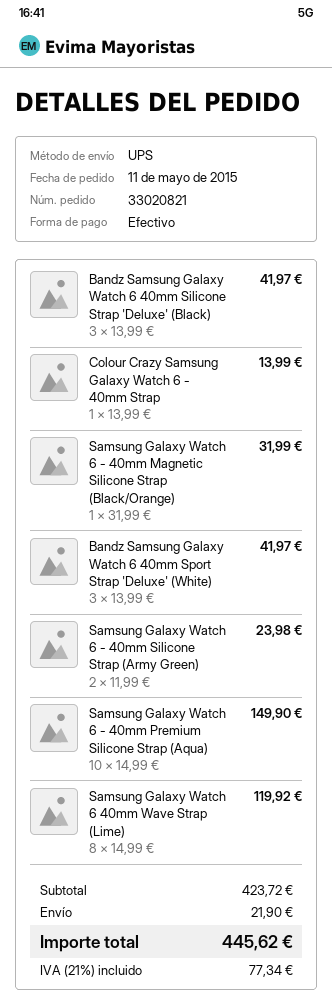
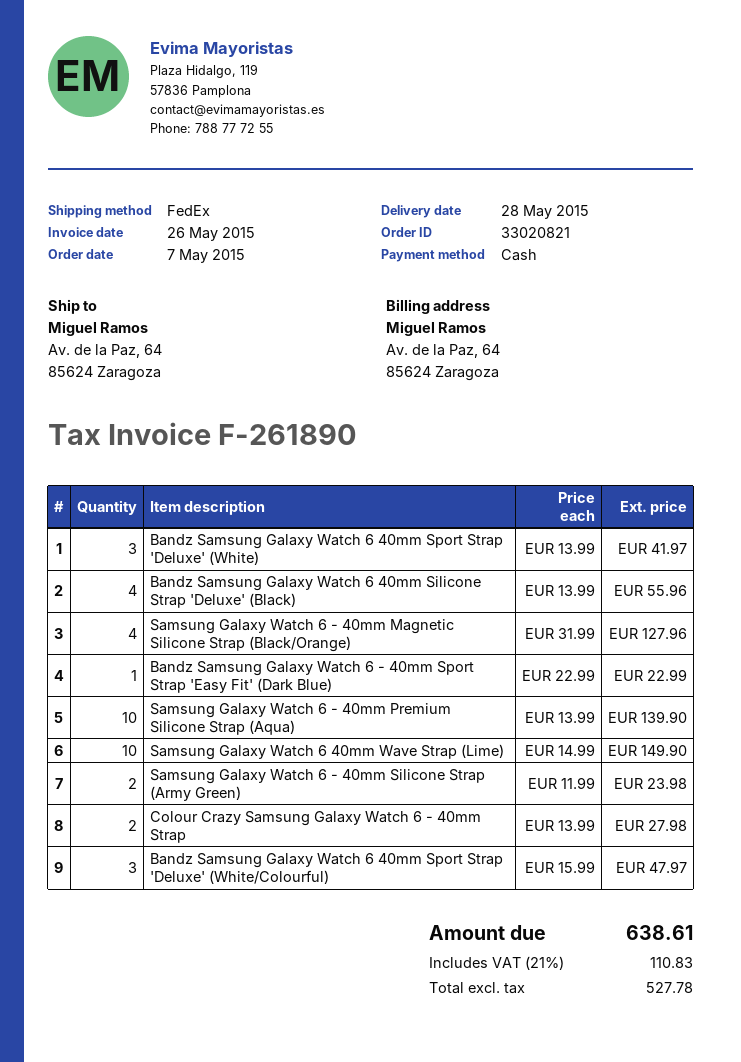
order date: 2015-05-11 -> 2015-05-07
shipping method: UPS -> FedEx
Bandz Samsung Galaxy Watch 6 40mm Silicone Strap 'Deluxe' (Black): 3 x 13.99 = 41.97 -> 4 x 13.99 = 55.96
Colour Crazy Samsung Galaxy Watch 6 - 40mm Strap: 1 x 13.99 = 13.99 -> 2 x 13.99 = 27.98
Samsung Galaxy Watch 6 - 40mm Magnetic Silicone Strap (Black/Orange): 1 x 31.99 = 31.99 -> 4 x 31.99 = 127.96
Samsung Galaxy Watch 6 - 40mm Premium Silicone Strap (Aqua): 10 x 14.99 = 149.90 -> 10 x 13.99 = 139.90
Samsung Galaxy Watch 6 40mm Wave Strap (Lime): 8 x 14.99 = 119.92 -> 10 x 14.99 = 149.90
Bandz Samsung Galaxy Watch 6 - 40mm Sport Strap 'Easy Fit' (Dark Blue): none -> 1 x 22.99 = 22.99
Bandz Samsung Galaxy Watch 6 40mm Sport Strap 'Deluxe' (White/Colourful): none -> 3 x 15.99 = 47.97
shipping: 21.90 -> none
tax: 21% = 77.34 -> 21% = 110.83
total: 445.62 -> 638.61

